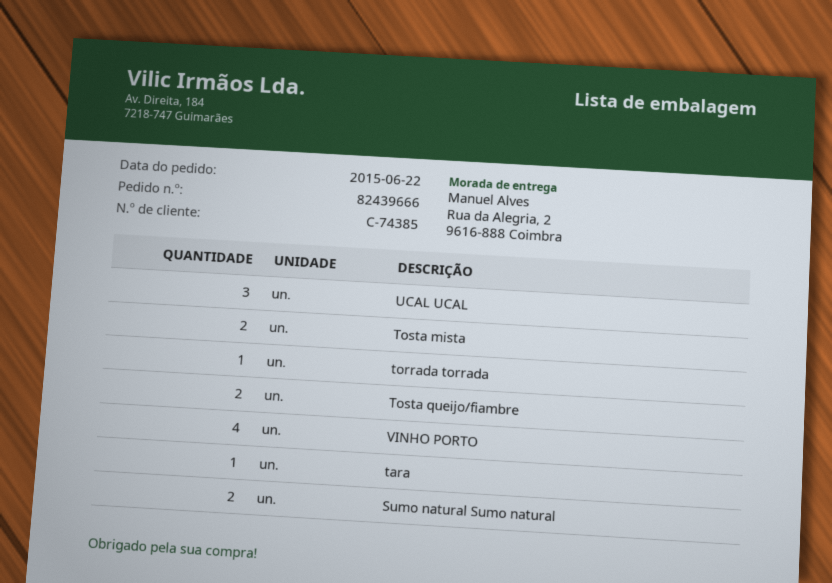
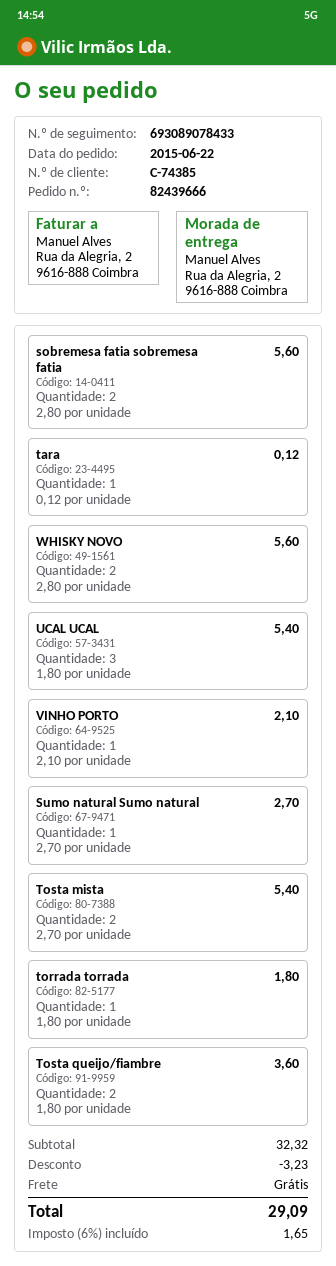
VINHO PORTO: 4 -> 1
Sumo natural Sumo natural: 2 -> 1
sobremesa fatia sobremesa fatia: none -> 2
WHISKY NOVO: none -> 2

